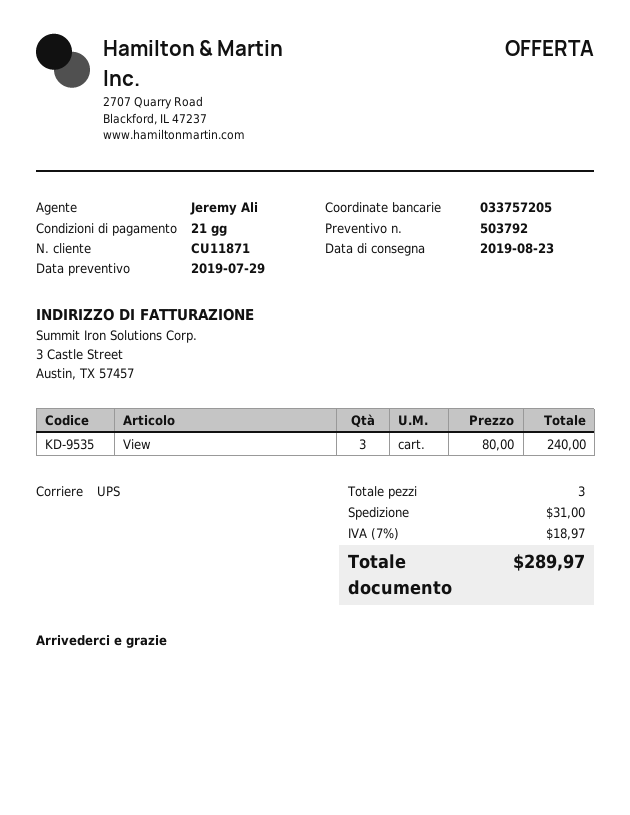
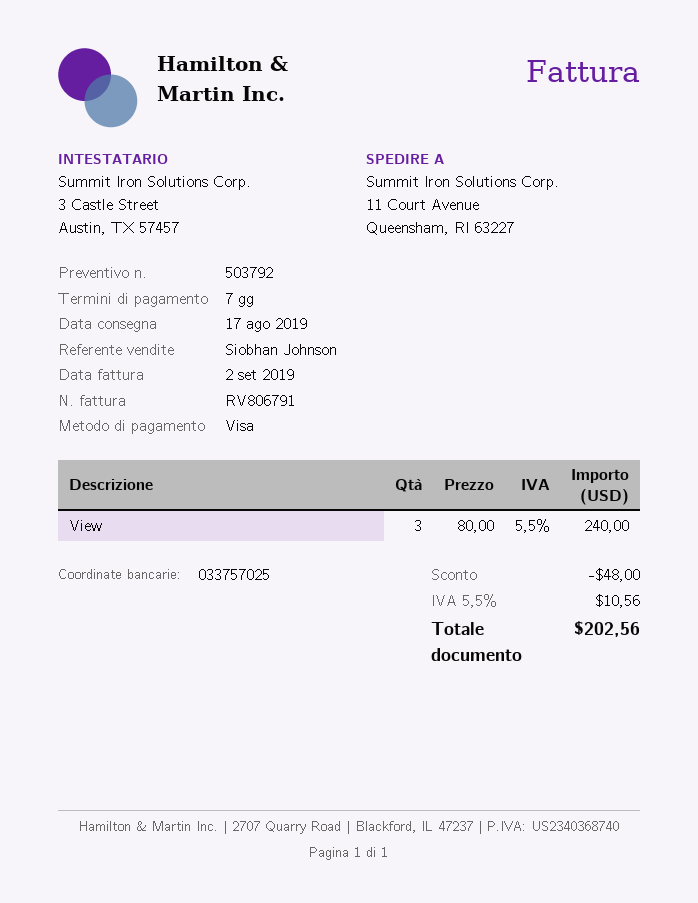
delivery date: 2019-08-23 -> 2019-08-17
payment terms: 21 days -> 7 days
sales rep: Jeremy Ali -> Siobhan Johnson
bank account: 033757205 -> 033757025
discount: none -> 48.00
shipping: 31.00 -> none
tax: 7% = 18.97 -> 5.5% = 10.56
total: 289.97 -> 202.56

